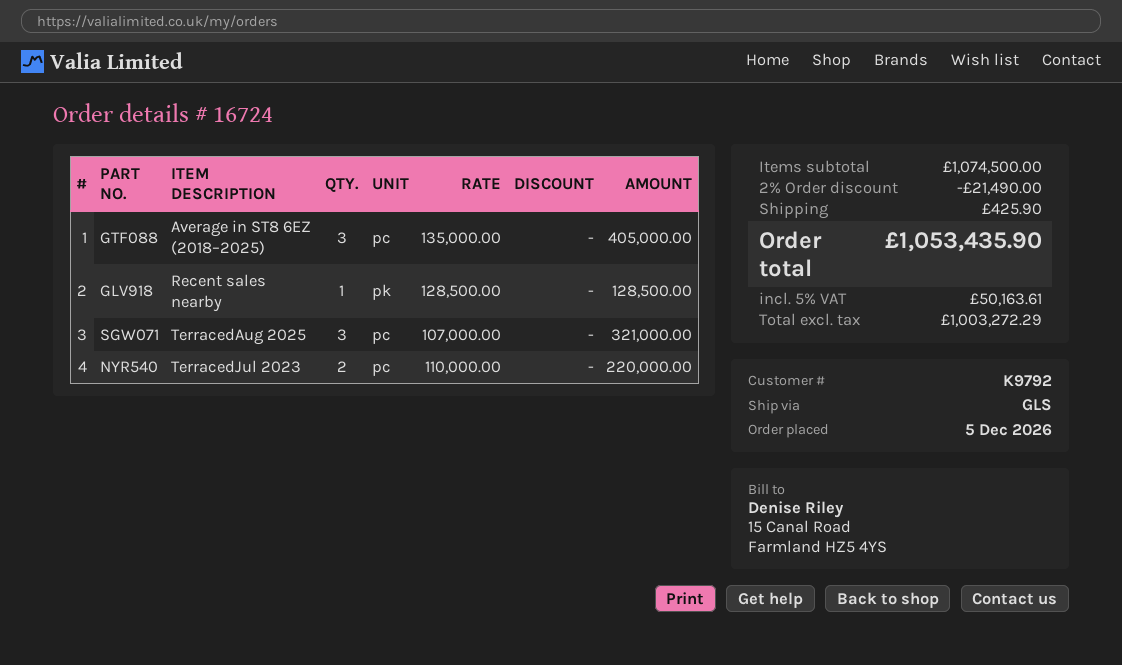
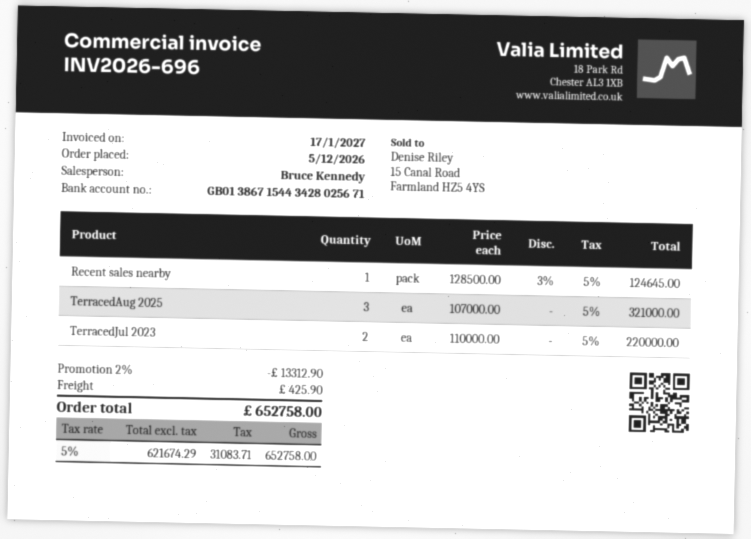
Average in ST8 6EZ (2018–2025): 3 x 135000.00 = 405000.00 -> none
Recent sales nearby: 1 x 128500.00 = 128500.00 -> 1 x 128500.00 - 3% = 124645.00
discount: 2% = 21490.00 -> 2% = 13312.90
net: 1003272.29 -> 621674.29
tax: 5% = 50163.61 -> 5% = 31083.71
total: 1053435.90 -> 652758.00

